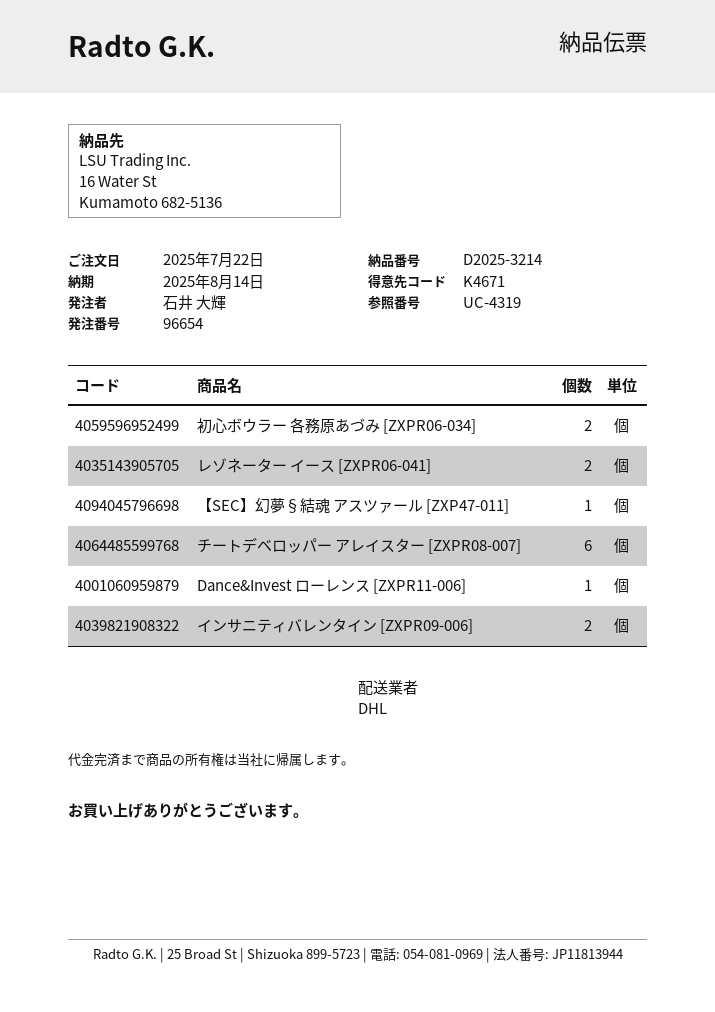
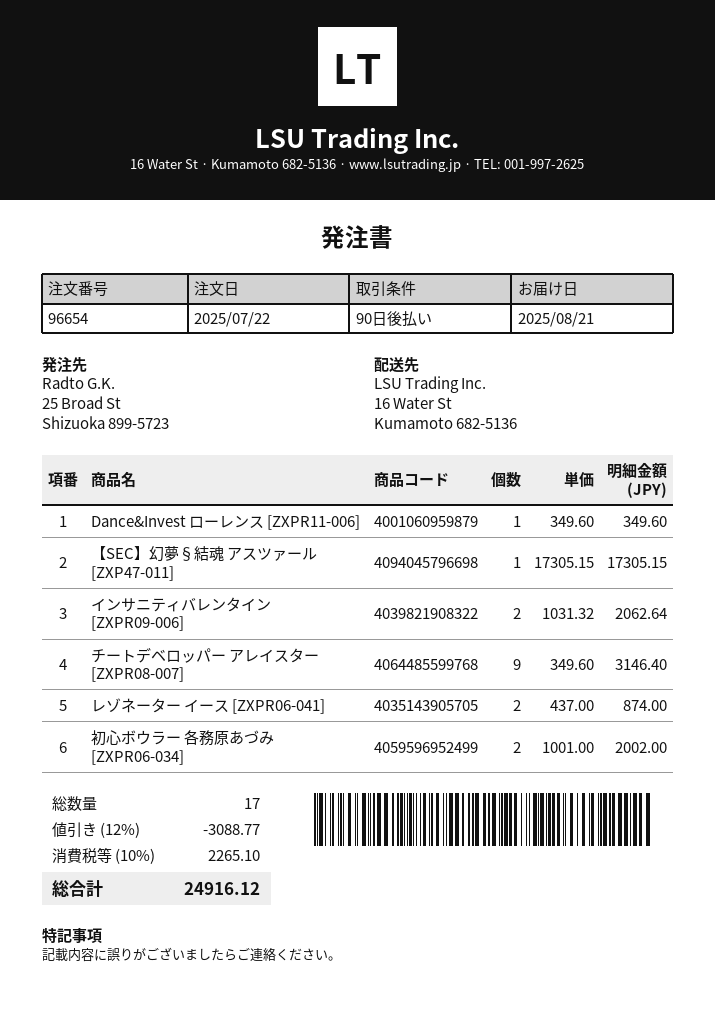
delivery date: 2025-08-14 -> 2025-08-21
チートデベロッパー アレイスター [ZXPR08-007]: 6 -> 9

